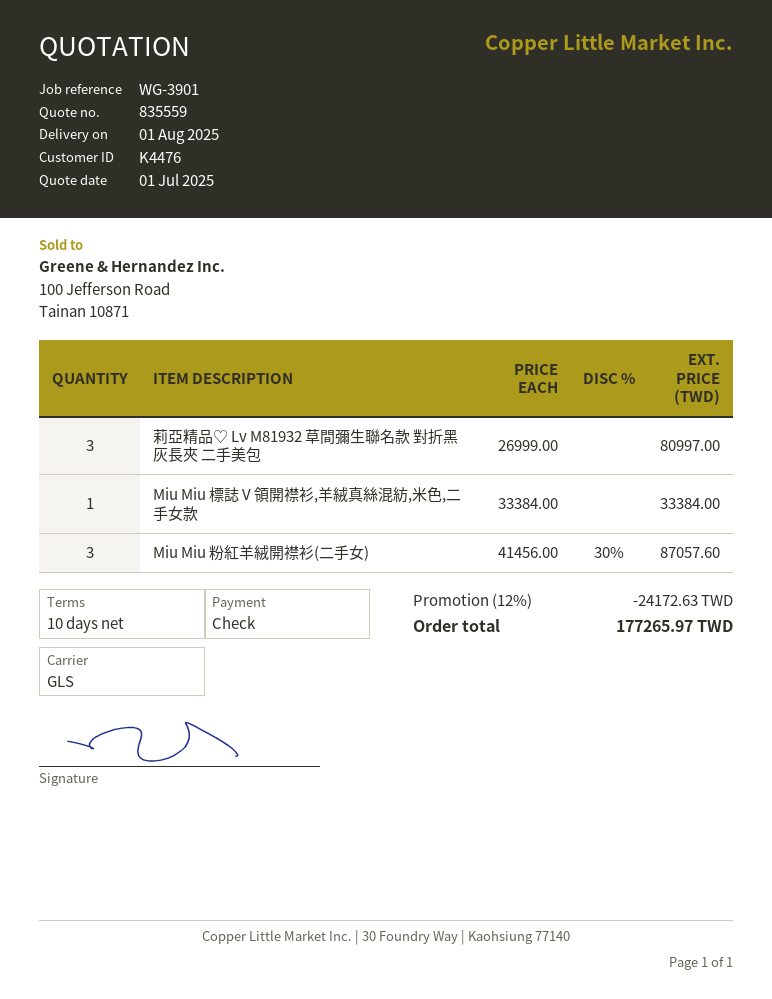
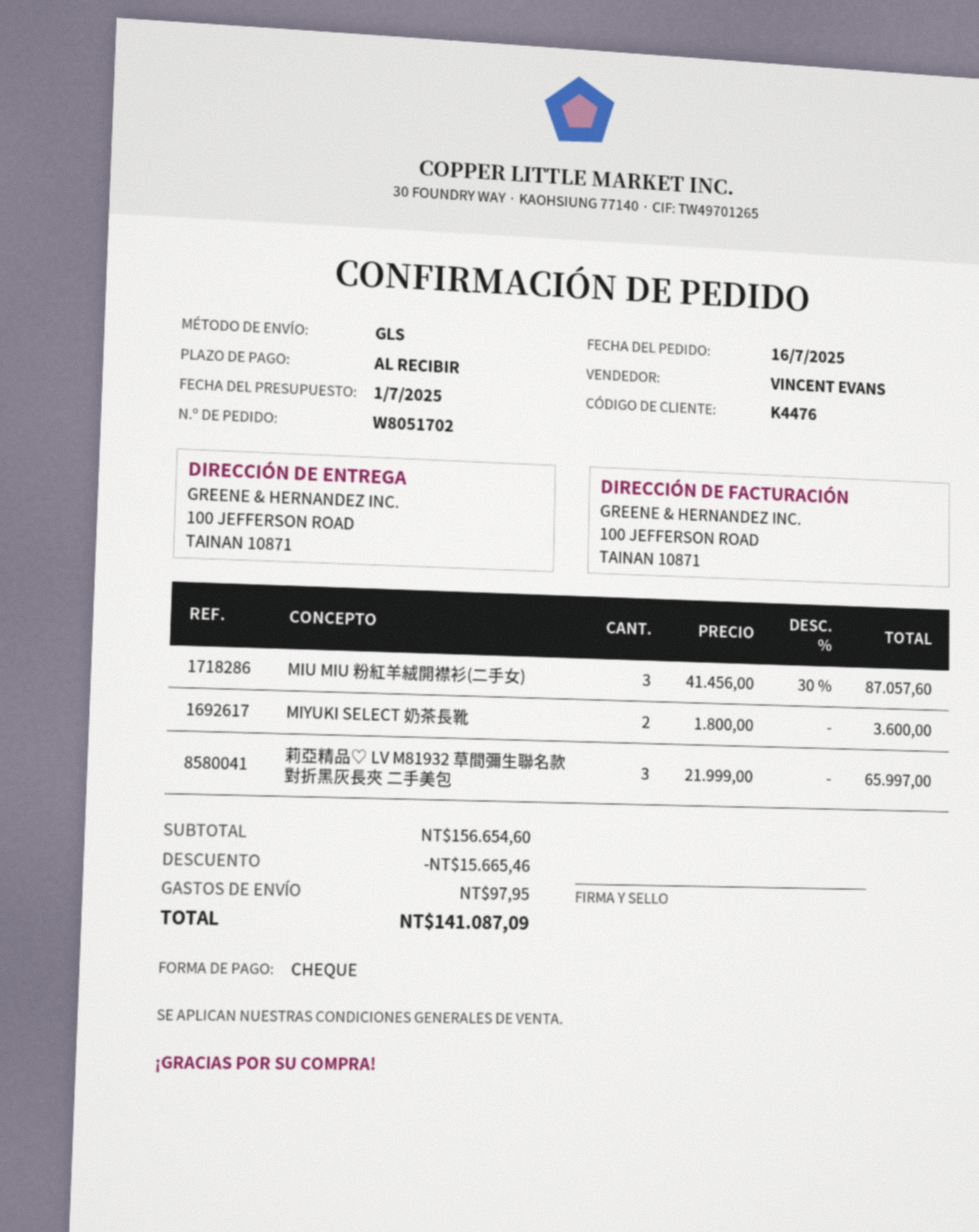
payment terms: 10 days -> on receipt
莉亞精品♡ Lv M81932 草間彌生聯名款 對折黑灰長夾 二手美包: 3 x 26999.00 = 80997.00 -> 3 x 21999.00 = 65997.00
Miu Miu 標誌 V 領開襟衫,羊絨真絲混紡,米色,二手女款: 1 x 33384.00 = 33384.00 -> none
MIYUKI SELECT 奶茶長靴: none -> 2 x 1800.00 = 3600.00
discount: 24172.63 -> 15665.46
shipping: none -> 97.95
total: 177265.97 -> 141087.09

